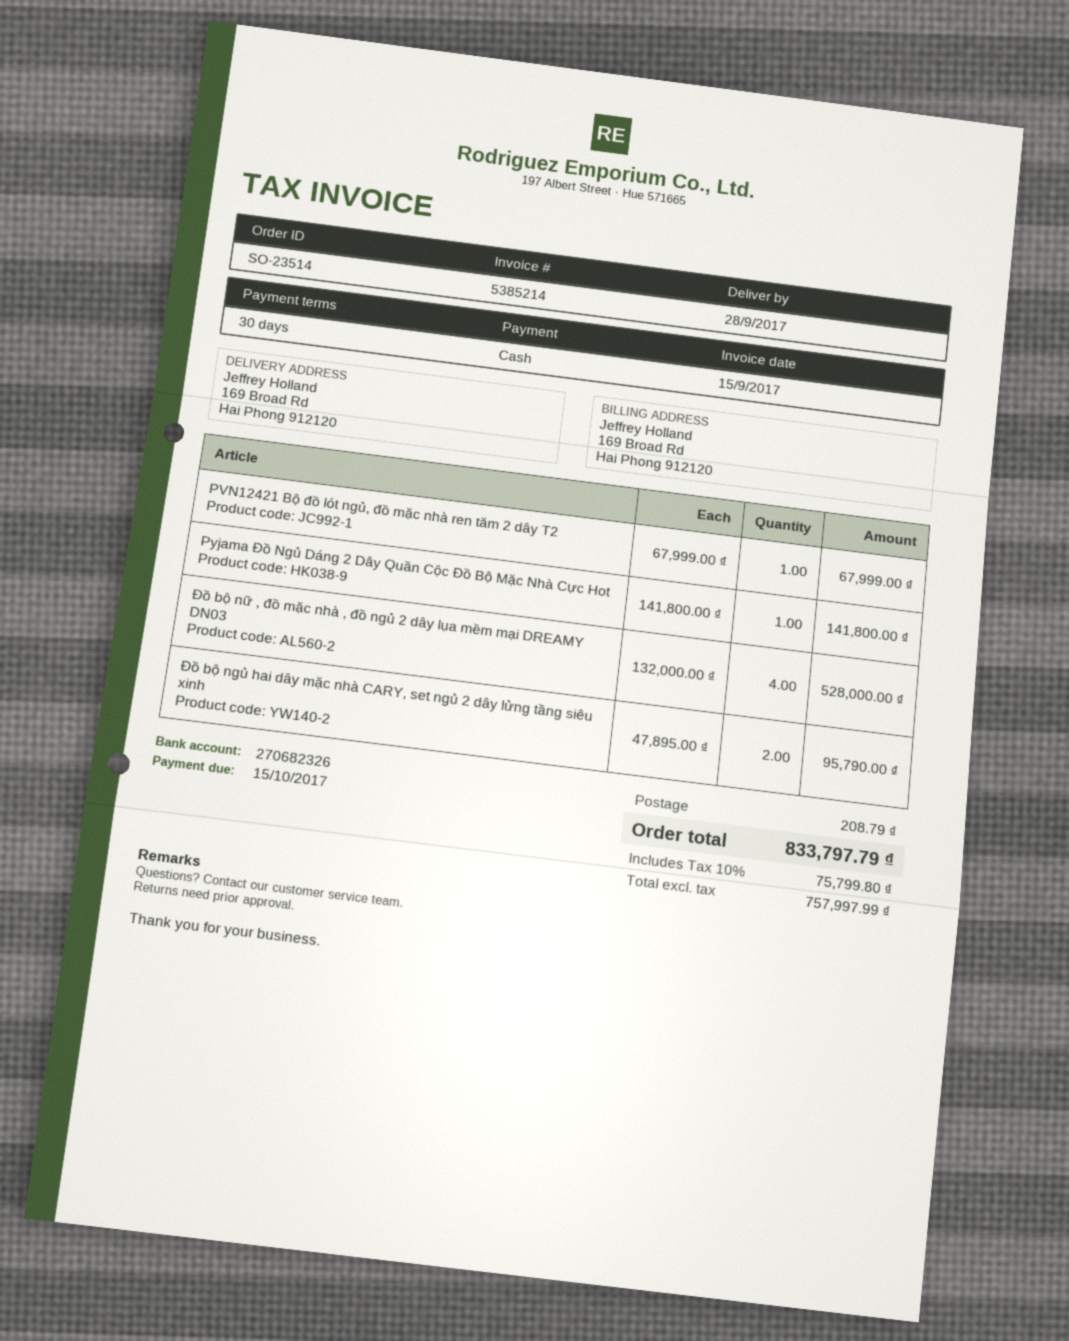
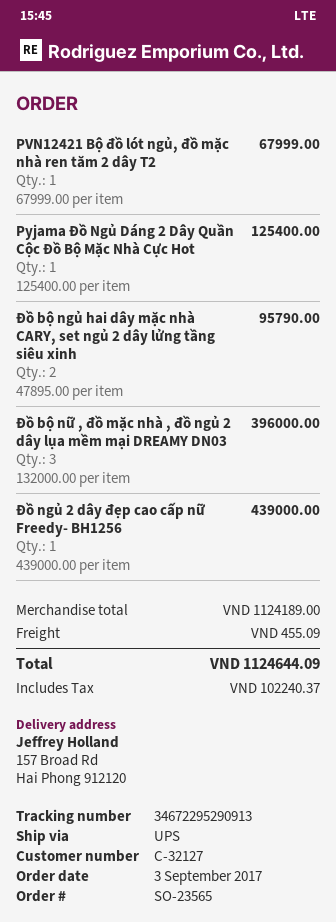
order number: SO-23514 -> SO-23565
ship to: 169 Broad Rd, Hai Phong 912120 -> 157 Broad Rd, Hai Phong 912120
Pyjama Đồ Ngủ Dáng 2 Dây Quần Cộc Đồ Bộ Mặc Nhà Cực Hot: 1 x 141800.00 = 141800.00 -> 1 x 125400.00 = 125400.00
Đồ bộ nữ , đồ mặc nhà , đồ ngủ 2 dây lụa mềm mại DREAMY DN03: 4 x 132000.00 = 528000.00 -> 3 x 132000.00 = 396000.00
Đồ ngủ 2 dây đẹp cao cấp nữ Freedy- BH1256: none -> 1 x 439000.00 = 439000.00
shipping: 208.79 -> 455.09
tax: 75799.80 -> 102240.37
total: 833797.79 -> 1124644.09

